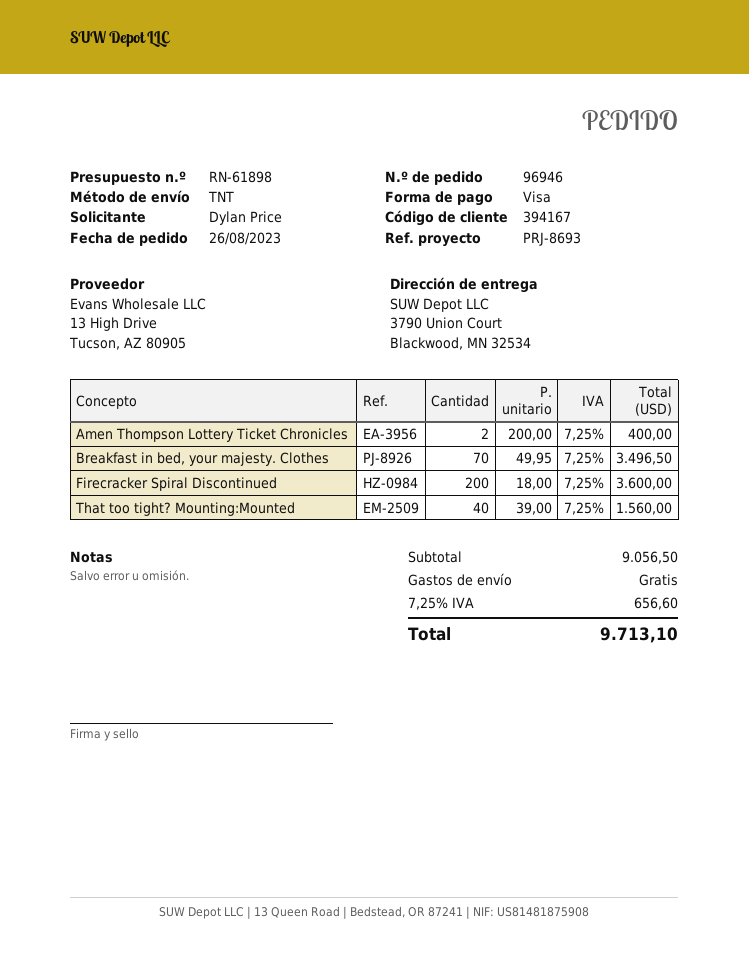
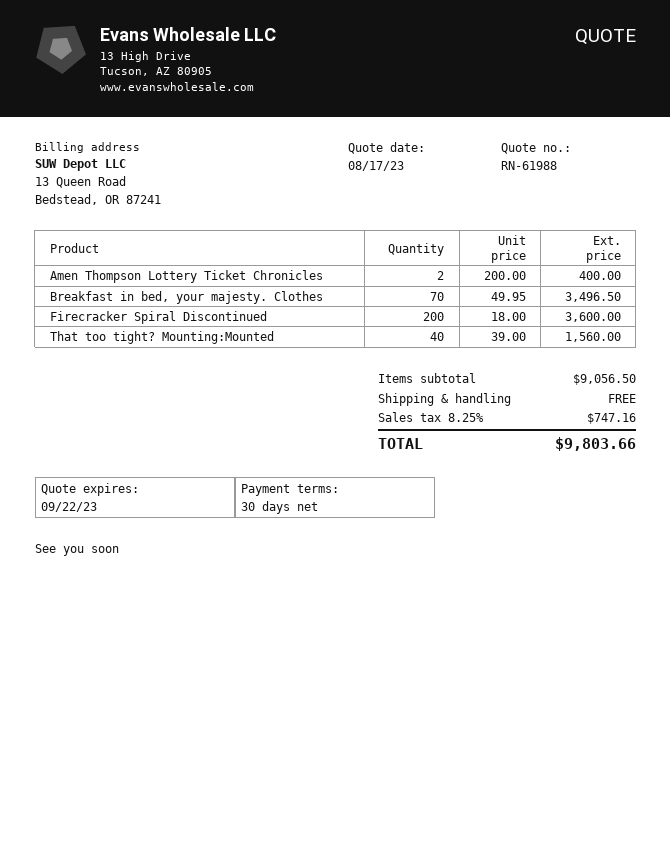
quote number: RN-61898 -> RN-61988
tax: 7.25% = 656.60 -> 8.25% = 747.16
total: 9713.10 -> 9803.66

